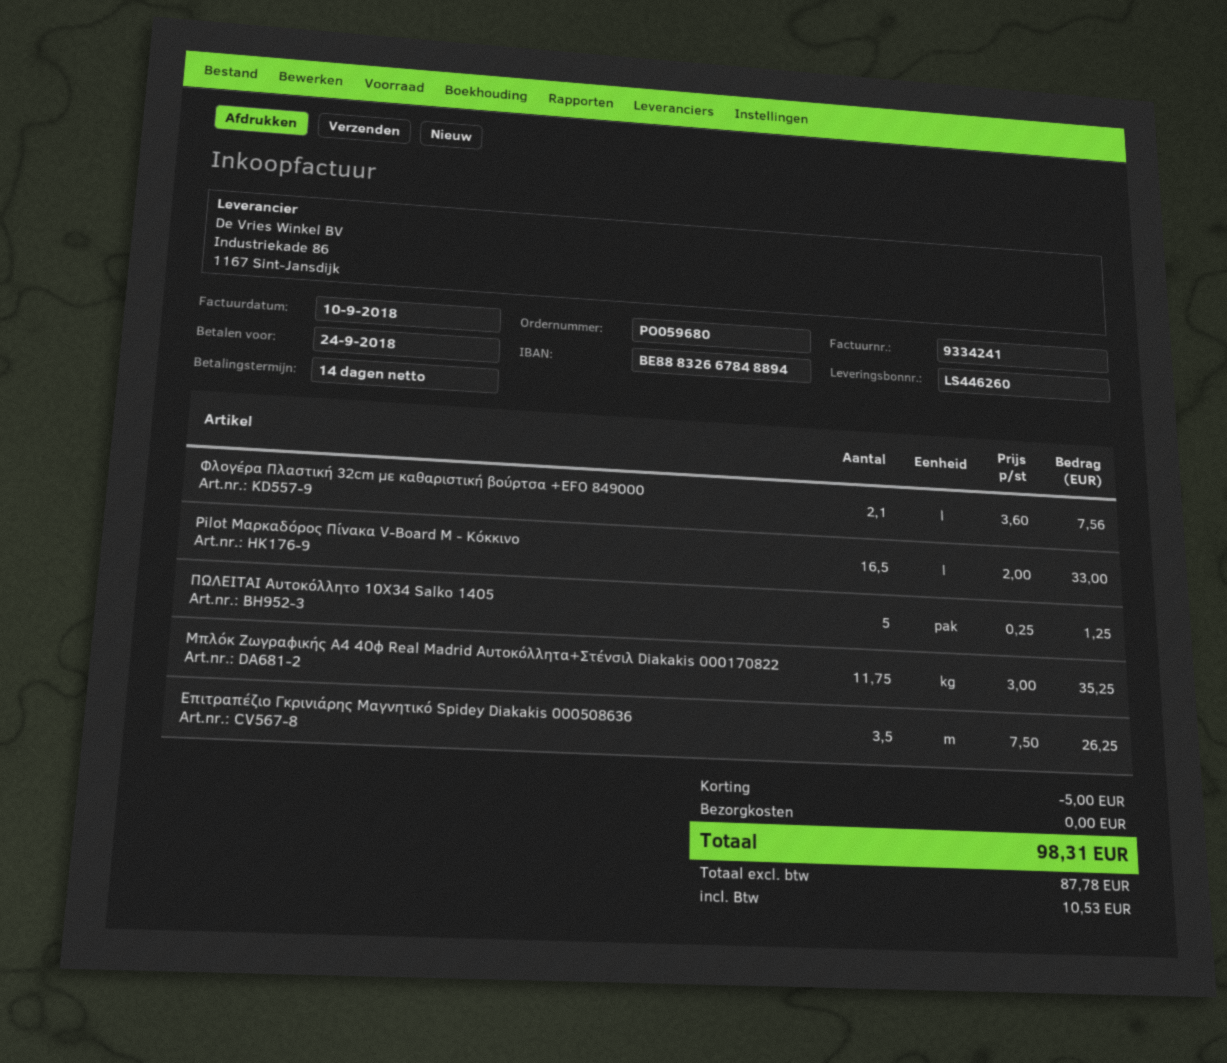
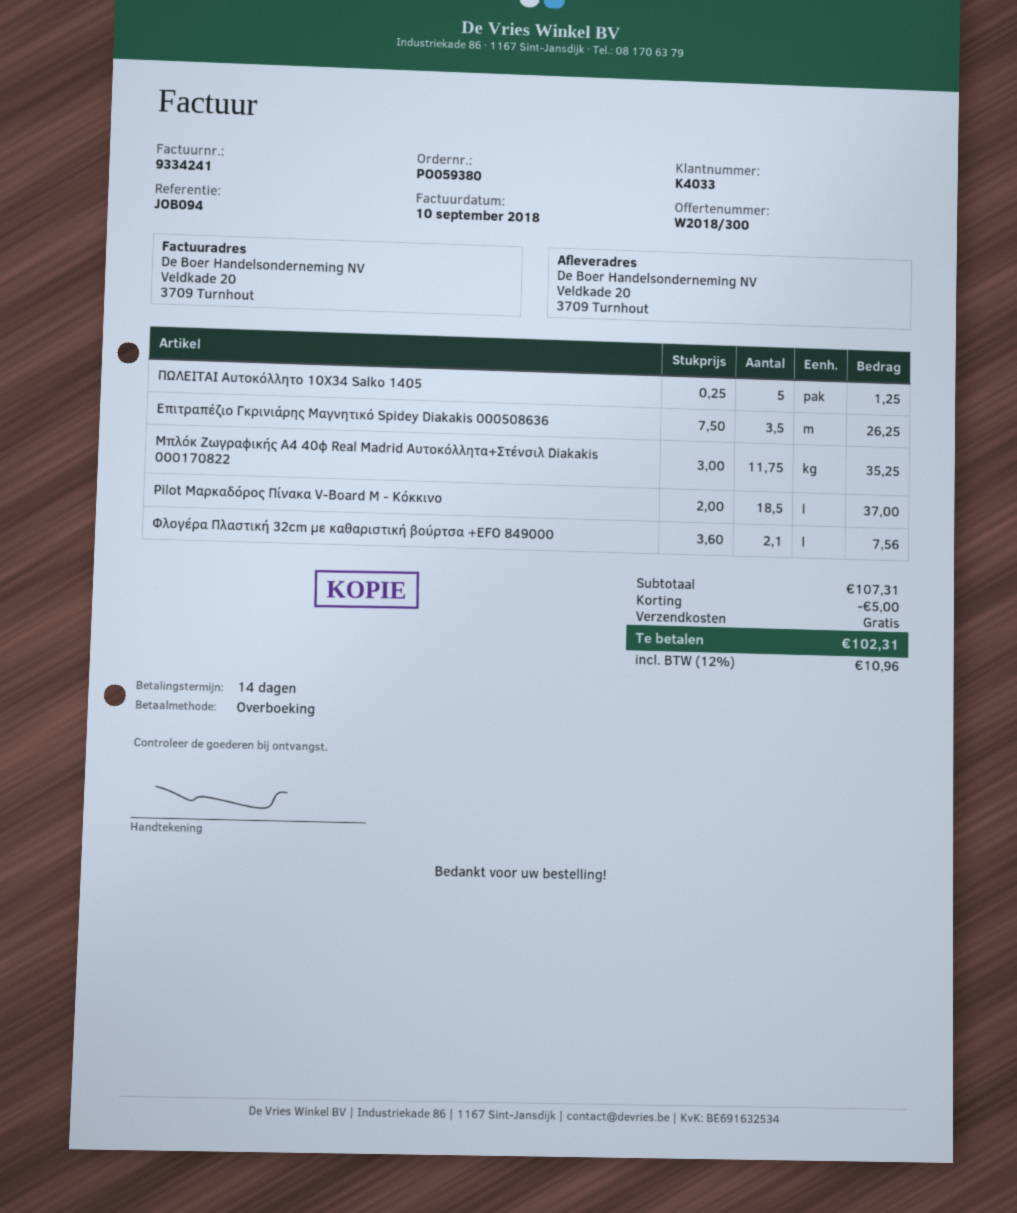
order number: PO059680 -> PO059380
Pilot Μαρκαδόρος Πίνακα V-Board M - Κόκκινο: 16.5 x 2.00 = 33.00 -> 18.5 x 2.00 = 37.00
tax: 10.53 -> 10.96
total: 98.31 -> 102.31

